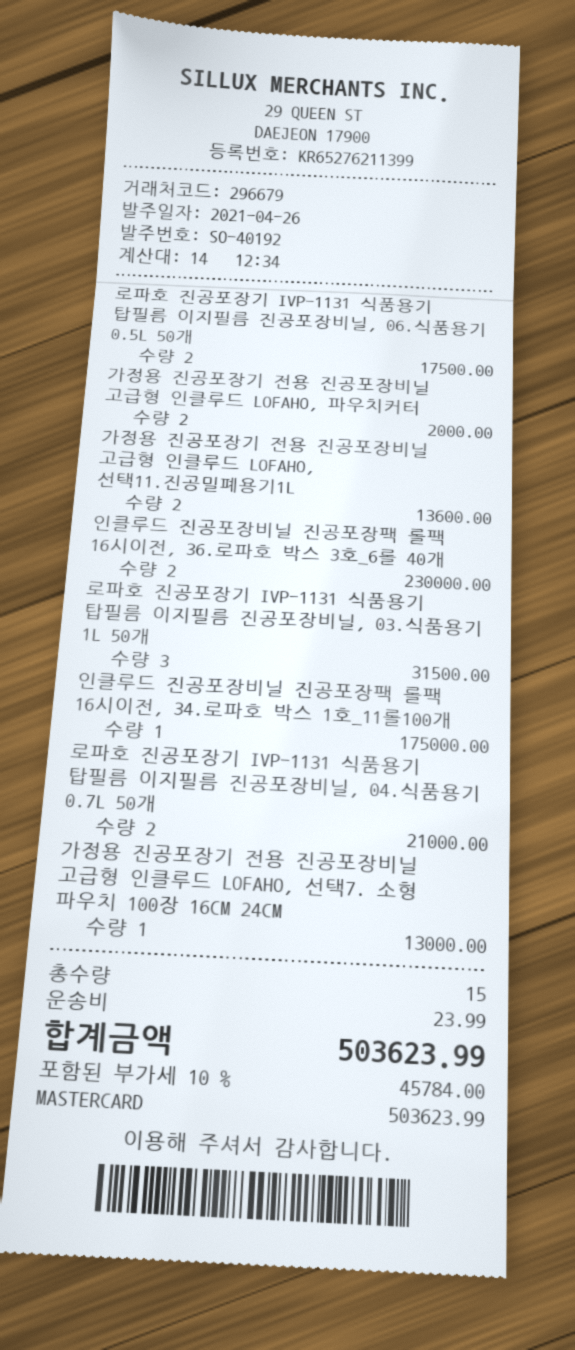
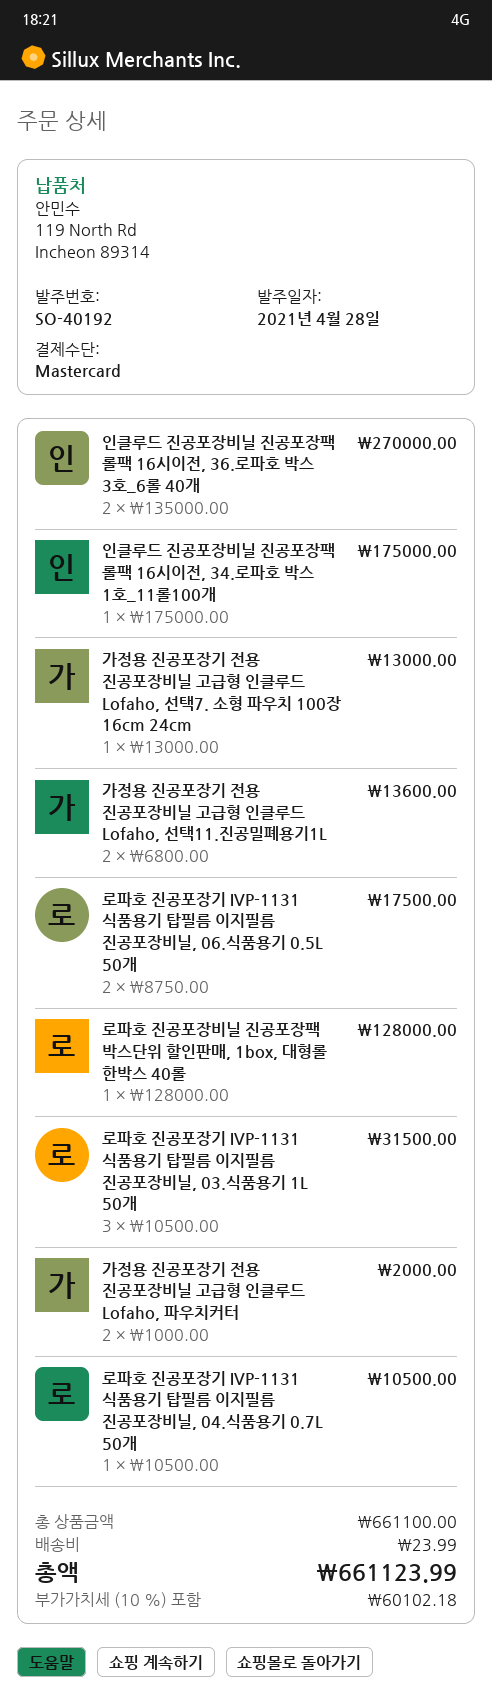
order date: 2021-04-26 -> 2021-04-28
인클루드 진공포장비닐 진공포장팩 롤팩 16시이전, 36.로파호 박스 3호_6롤 40개: 2 for 230000.00 -> 2 for 270000.00
로파호 진공포장기 IVP-1131 식품용기 탑필름 이지필름 진공포장비닐, 04.식품용기 0.7L 50개: 2 for 21000.00 -> 1 for 10500.00
로파호 진공포장비닐 진공포장팩 박스단위 할인판매, 1box, 대형롤 한박스 40롤: none -> 1 for 128000.00
tax: 10% = 45784.00 -> 10% = 60102.18
total: 503623.99 -> 661123.99

